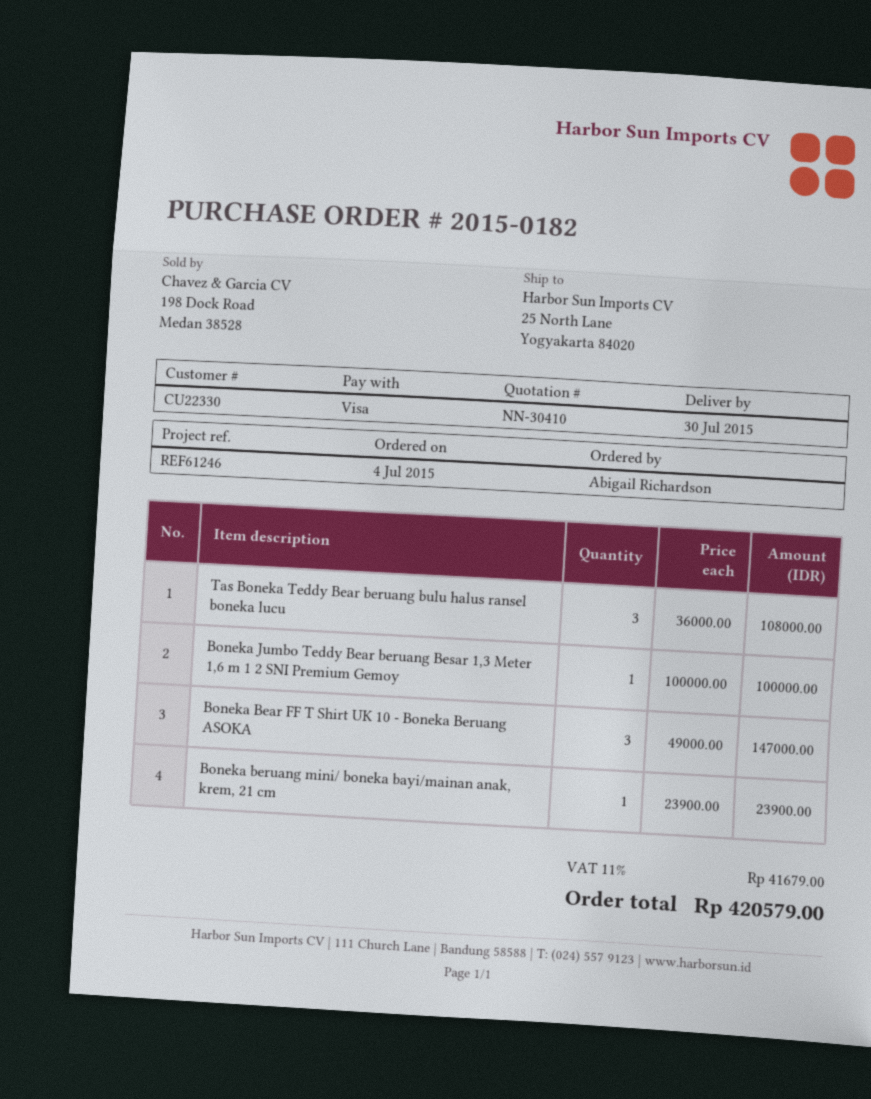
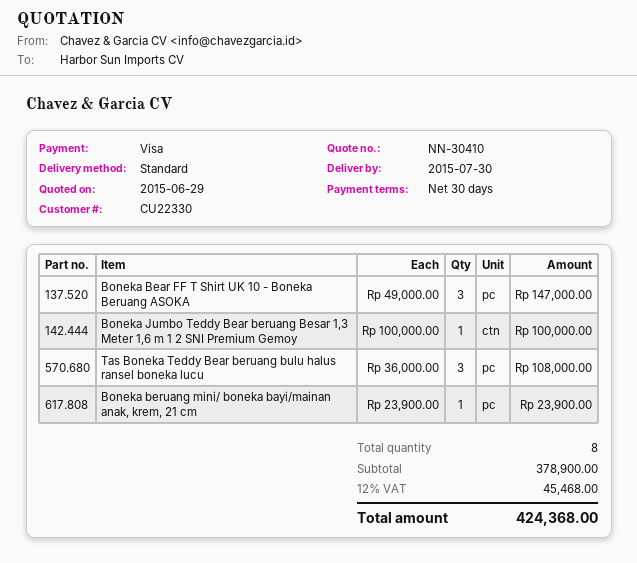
tax: 11% = 41679.00 -> 12% = 45468.00
total: 420579.00 -> 424368.00

